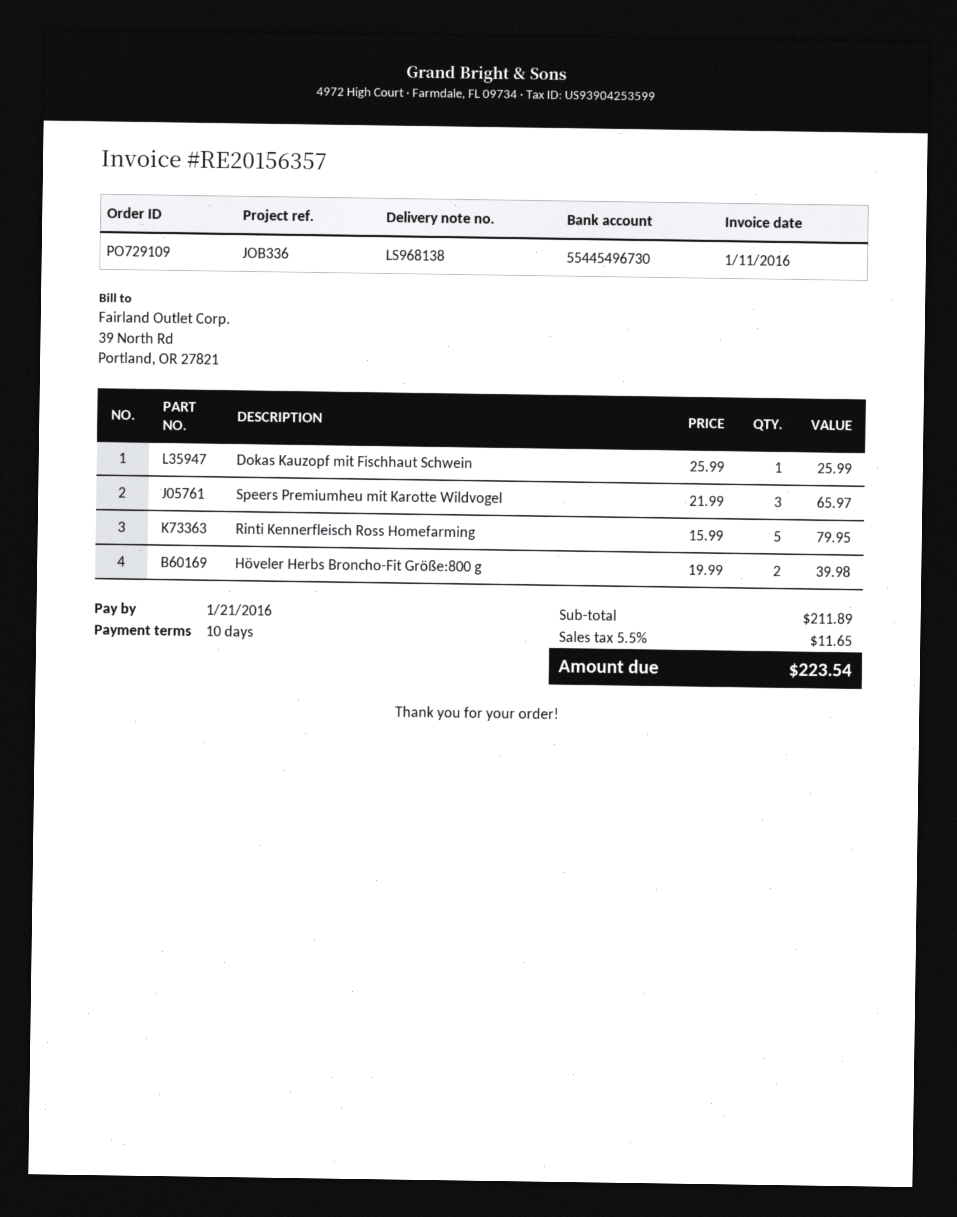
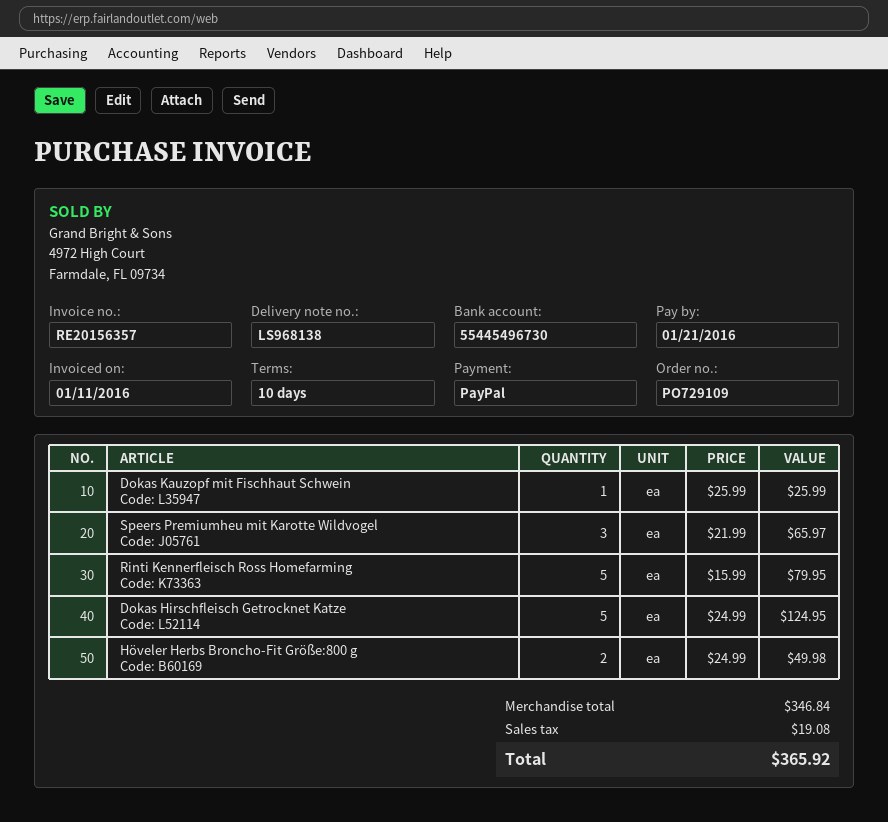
Höveler Herbs Broncho-Fit Größe:800 g: 2 x 19.99 = 39.98 -> 2 x 24.99 = 49.98
Dokas Hirschfleisch Getrocknet Katze: none -> 5 x 24.99 = 124.95
subtotal: 211.89 -> 346.84
tax: 11.65 -> 19.08
total: 223.54 -> 365.92

